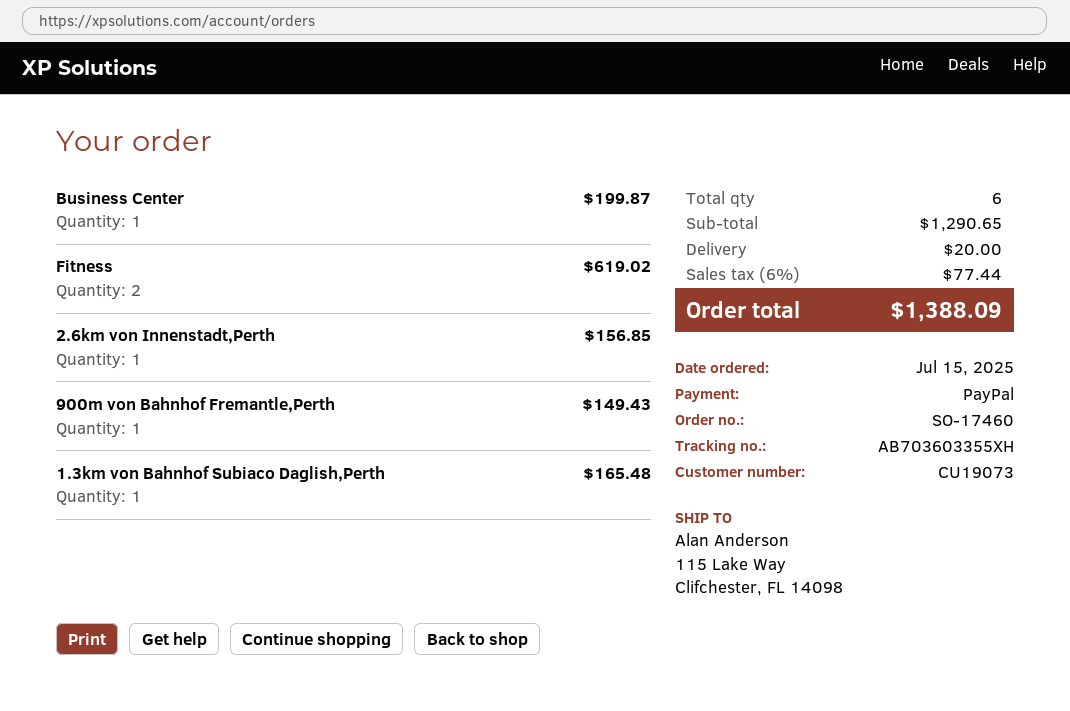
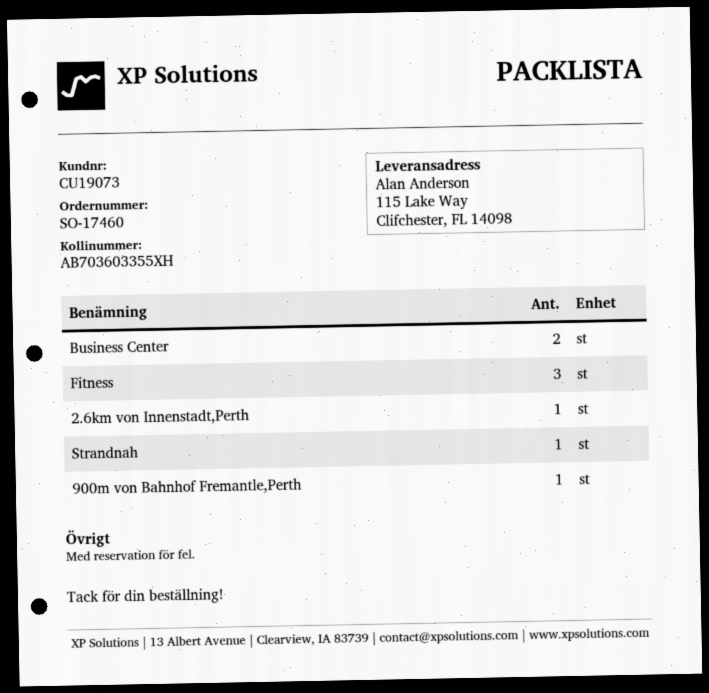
Business Center: 1 -> 2
Fitness: 2 -> 3
1.3km von Bahnhof Subiaco Daglish,Perth: 1 -> none
Strandnah: none -> 1

